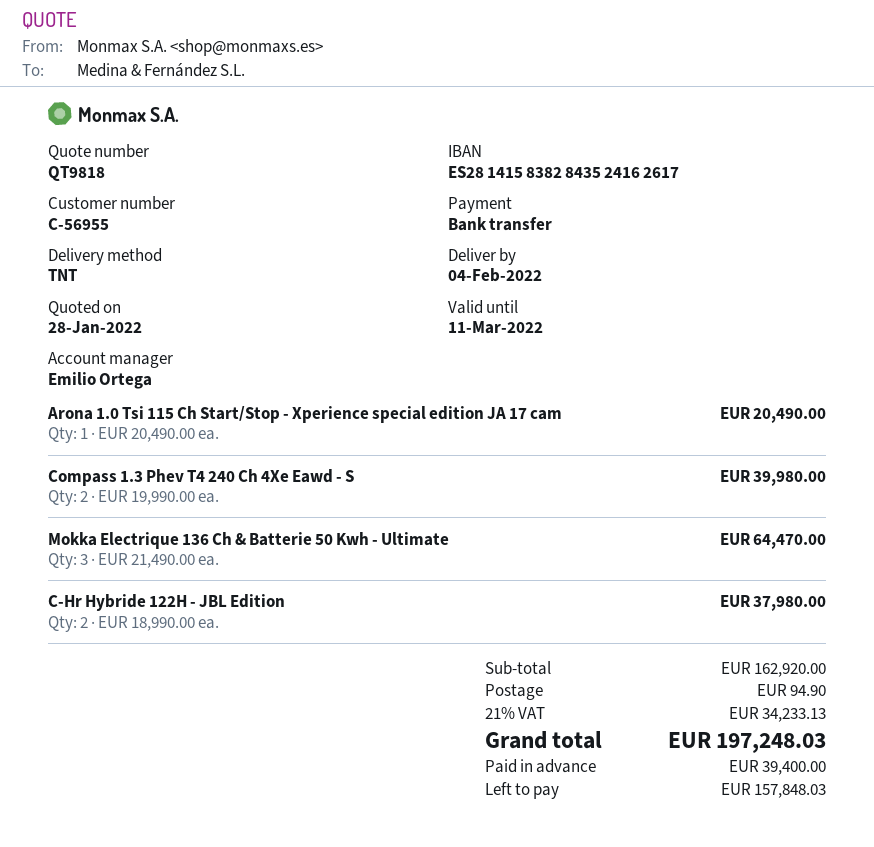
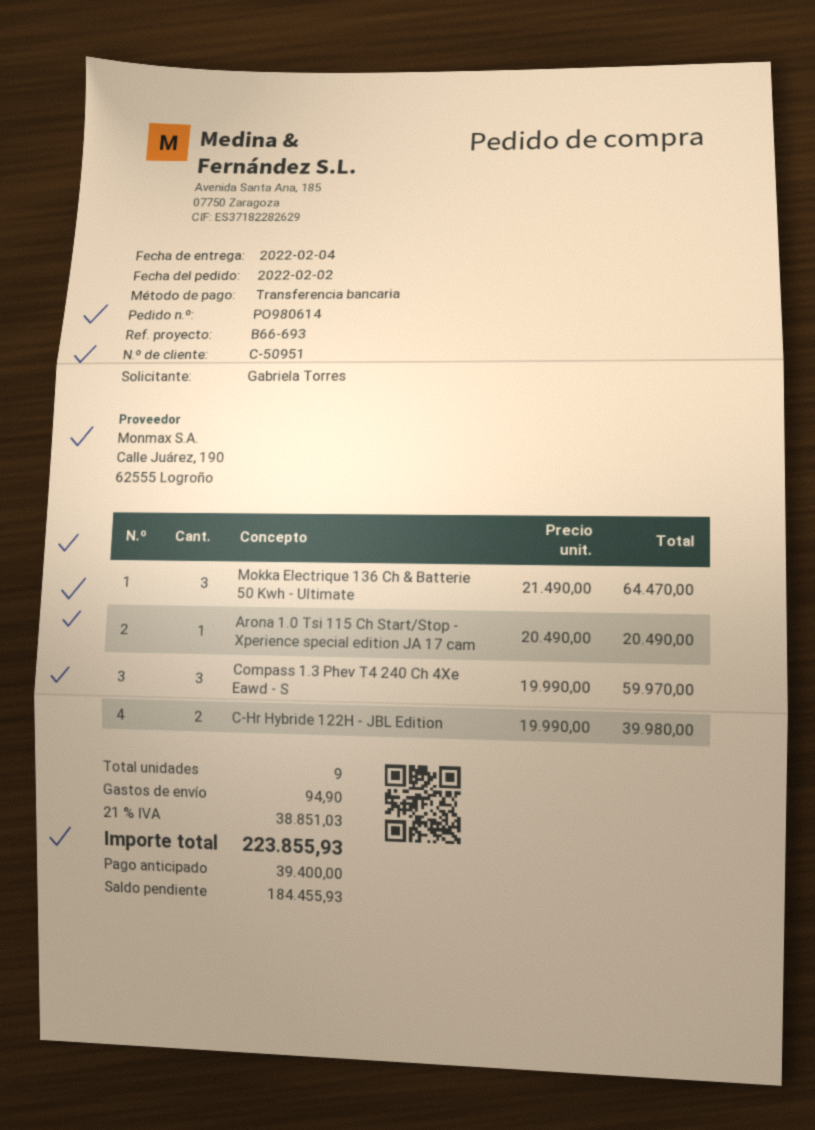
customer number: C-56955 -> C-50951
Compass 1.3 Phev T4 240 Ch 4Xe Eawd - S: 2 x 19990.00 = 39980.00 -> 3 x 19990.00 = 59970.00
C-Hr Hybride 122H - JBL Edition: 2 x 18990.00 = 37980.00 -> 2 x 19990.00 = 39980.00
tax: 21% = 34233.13 -> 21% = 38851.03
total: 197248.03 -> 223855.93
balance: 157848.03 -> 184455.93

